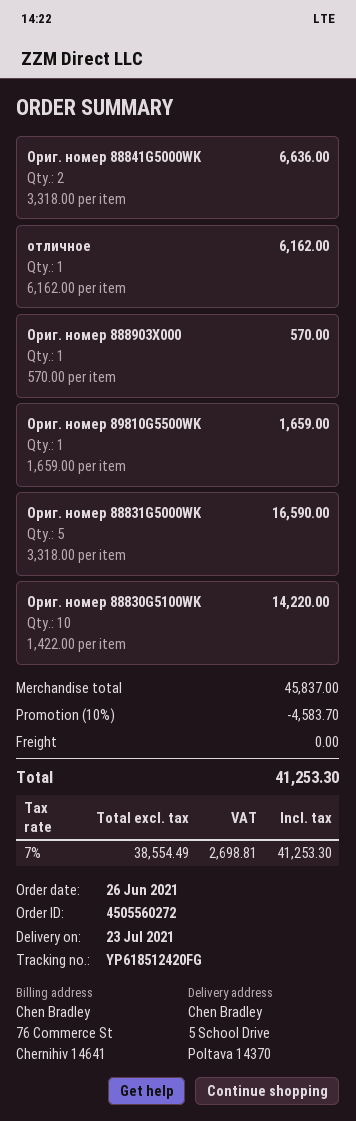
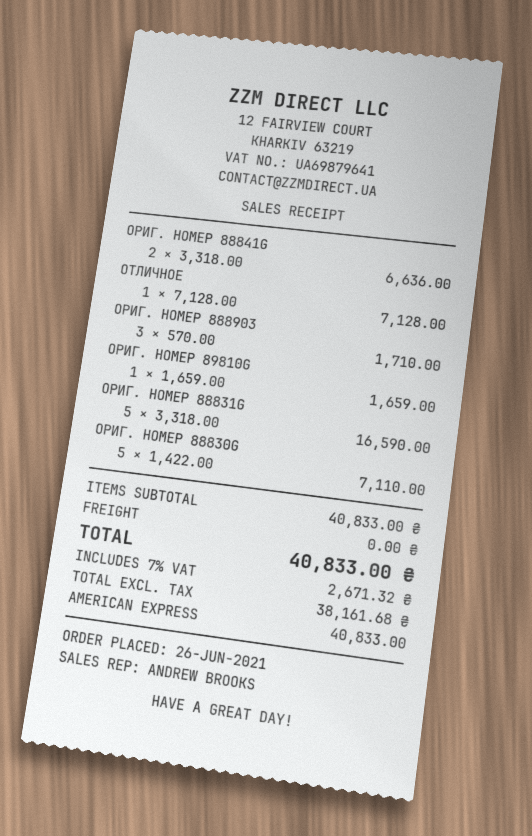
отличное: 1 x 6162.00 = 6162.00 -> 1 x 7128.00 = 7128.00
Ориг. номер 888903X000: 1 x 570.00 = 570.00 -> 3 x 570.00 = 1710.00
Ориг. номер 88830G5100WK: 10 x 1422.00 = 14220.00 -> 5 x 1422.00 = 7110.00
subtotal: 45837.00 -> 40833.00
discount: 10% = 4583.70 -> none
net: 38554.49 -> 38161.68
tax: 7% = 2698.81 -> 7% = 2671.32
total: 41253.30 -> 40833.00

